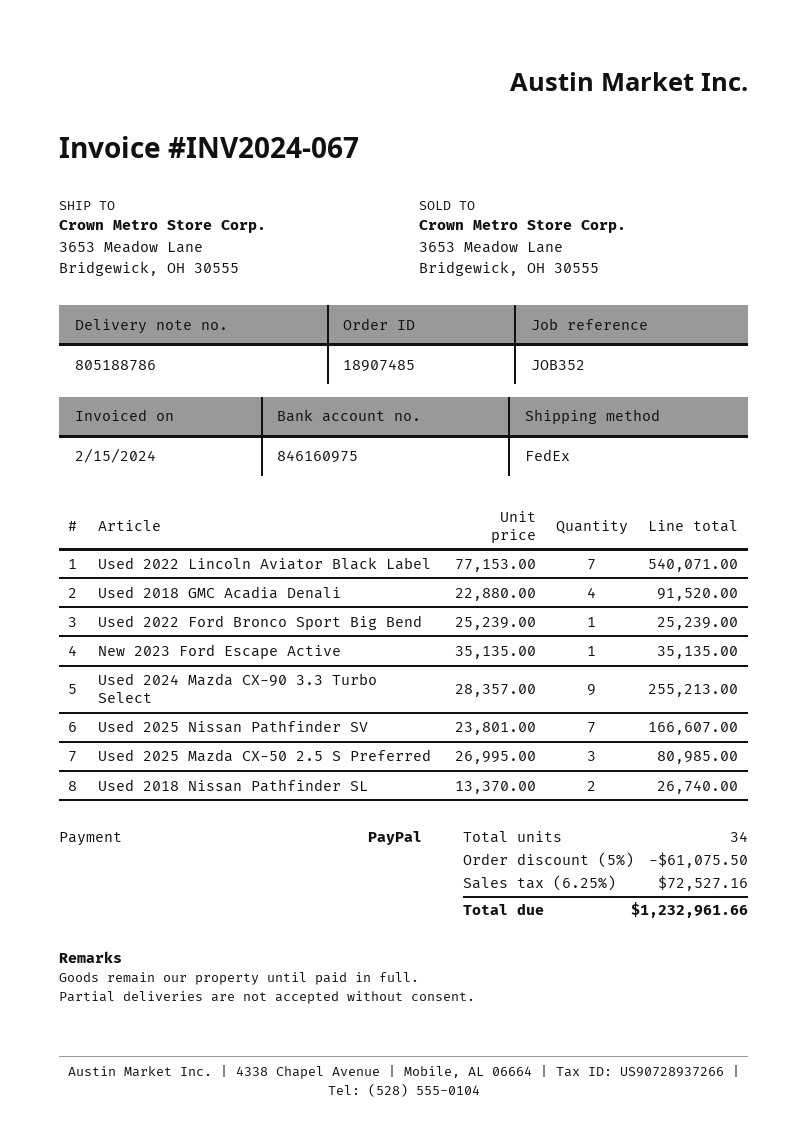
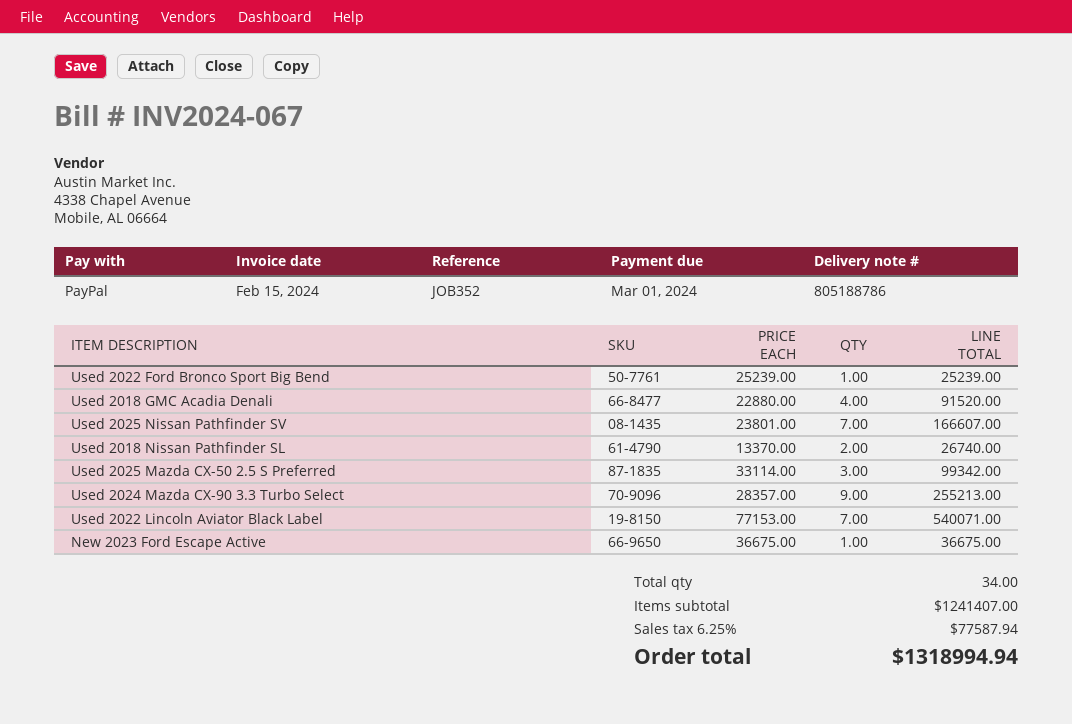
New 2023 Ford Escape Active: 1 x 35135.00 = 35135.00 -> 1 x 36675.00 = 36675.00
Used 2025 Mazda CX-50 2.5 S Preferred: 3 x 26995.00 = 80985.00 -> 3 x 33114.00 = 99342.00
discount: 5% = 61075.50 -> none
tax: 6.25% = 72527.16 -> 6.25% = 77587.94
total: 1232961.66 -> 1318994.94

